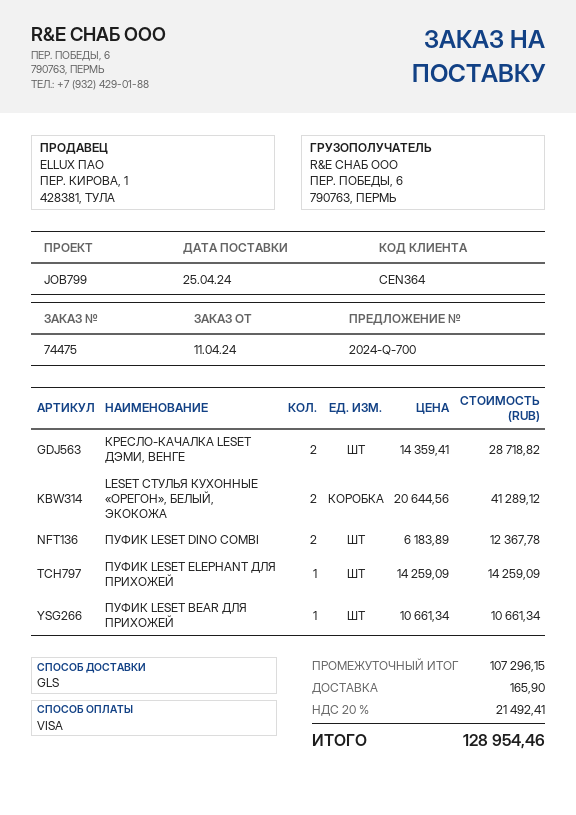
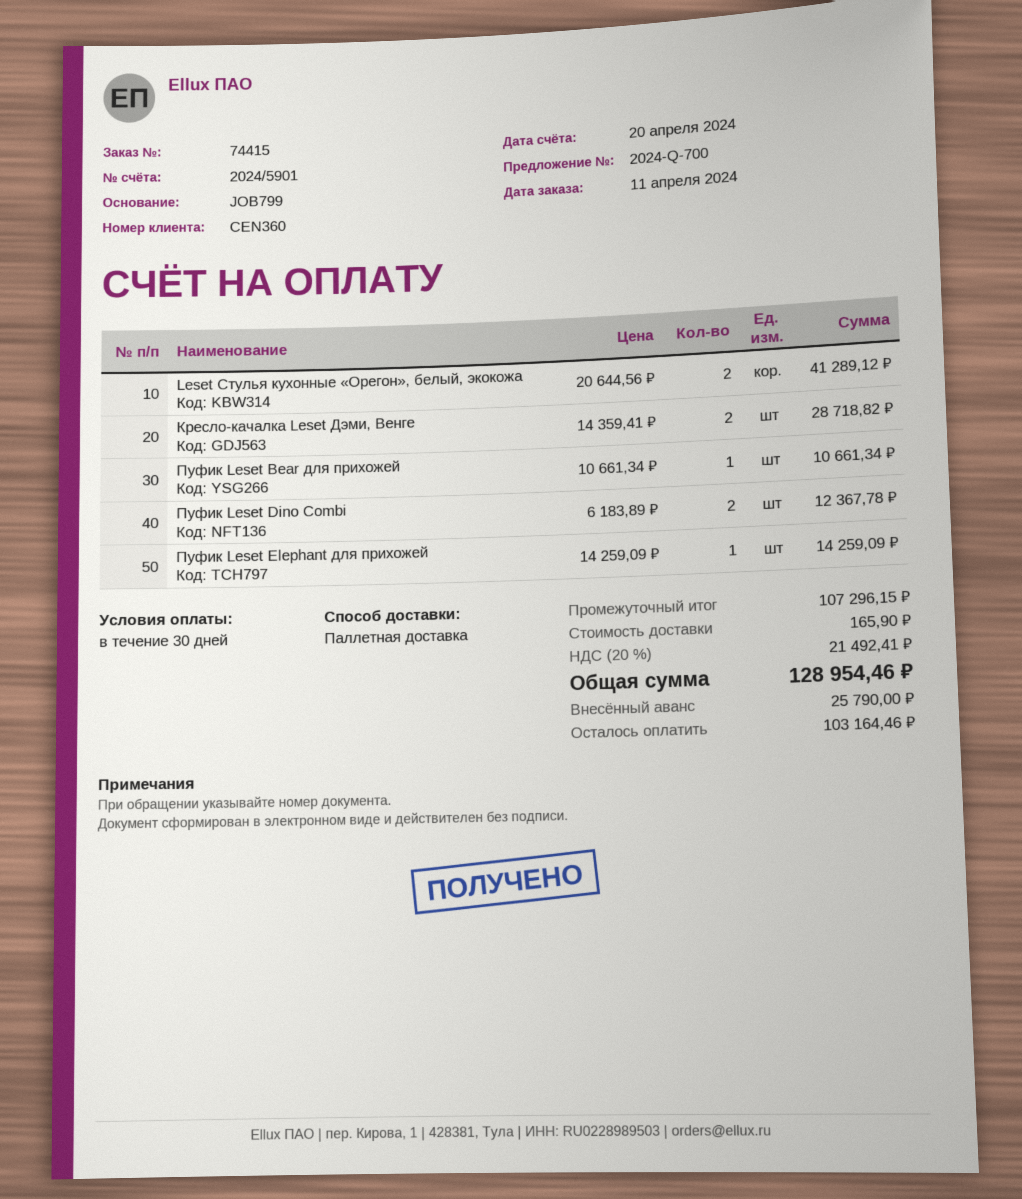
order number: 74475 -> 74415
customer number: CEN364 -> CEN360
shipping method: GLS -> pallet freight

